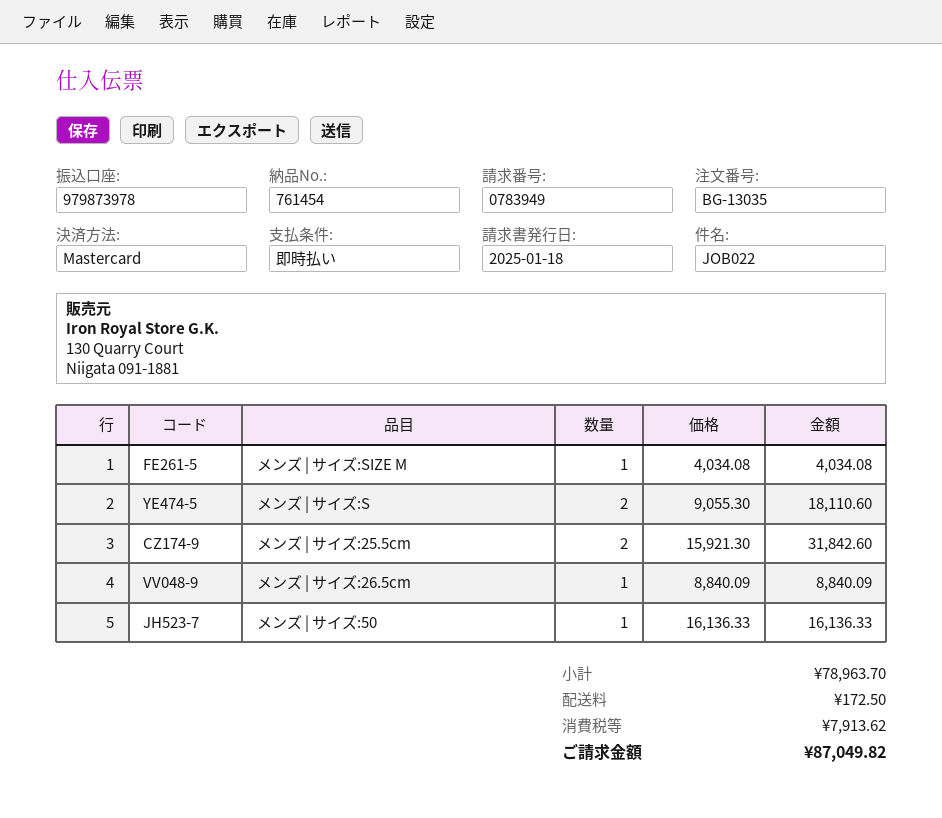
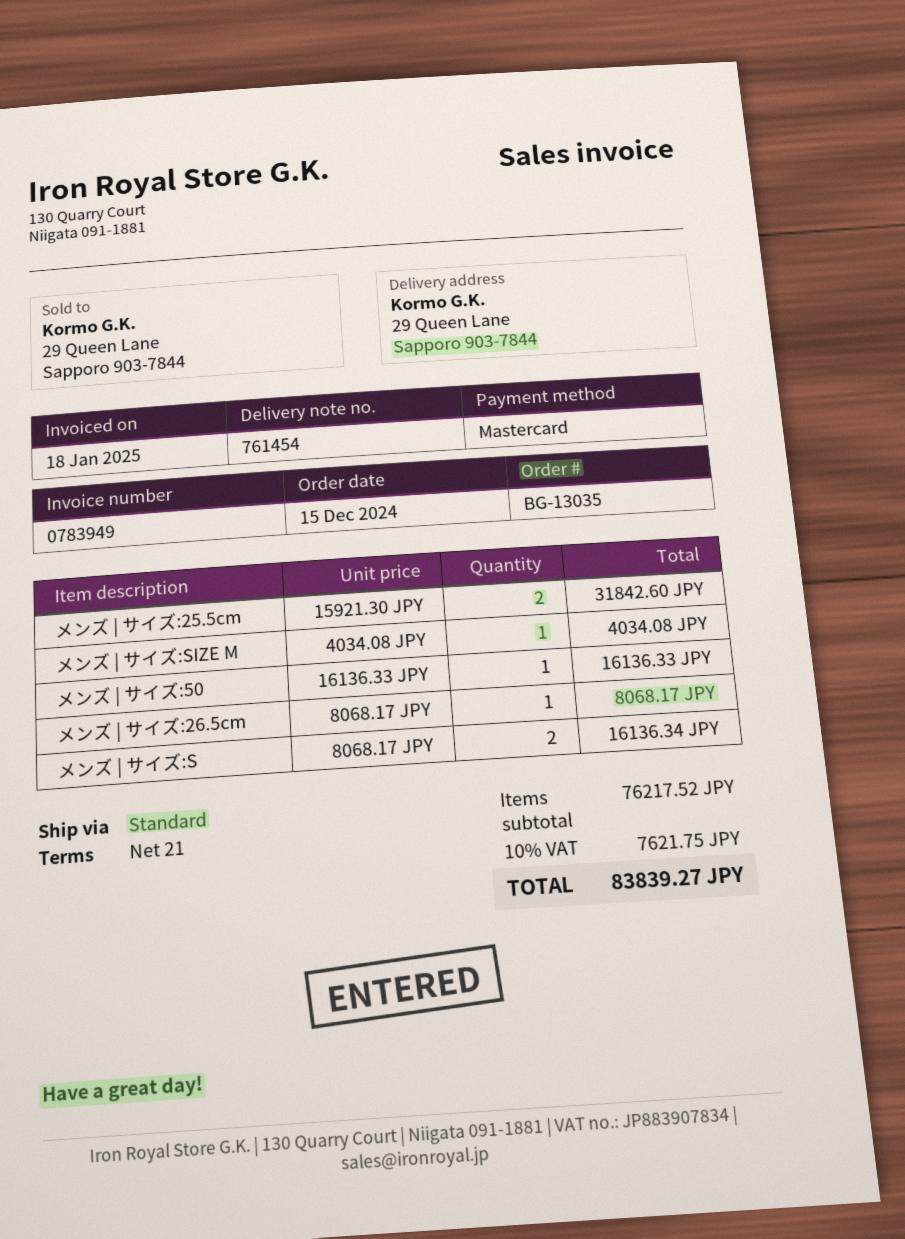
payment terms: on receipt -> 21 days
メンズ | サイズ:S: 2 x 9055.30 = 18110.60 -> 2 x 8068.17 = 16136.34
メンズ | サイズ:26.5cm: 1 x 8840.09 = 8840.09 -> 1 x 8068.17 = 8068.17
subtotal: 78963.70 -> 76217.52
shipping: 172.50 -> none
tax: 7913.62 -> 7621.75
total: 87049.82 -> 83839.27

